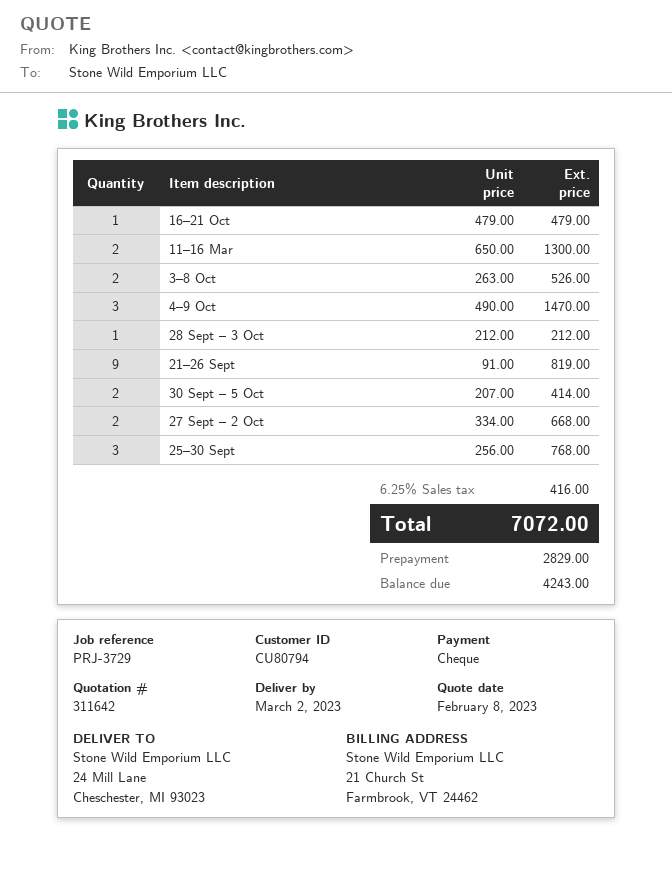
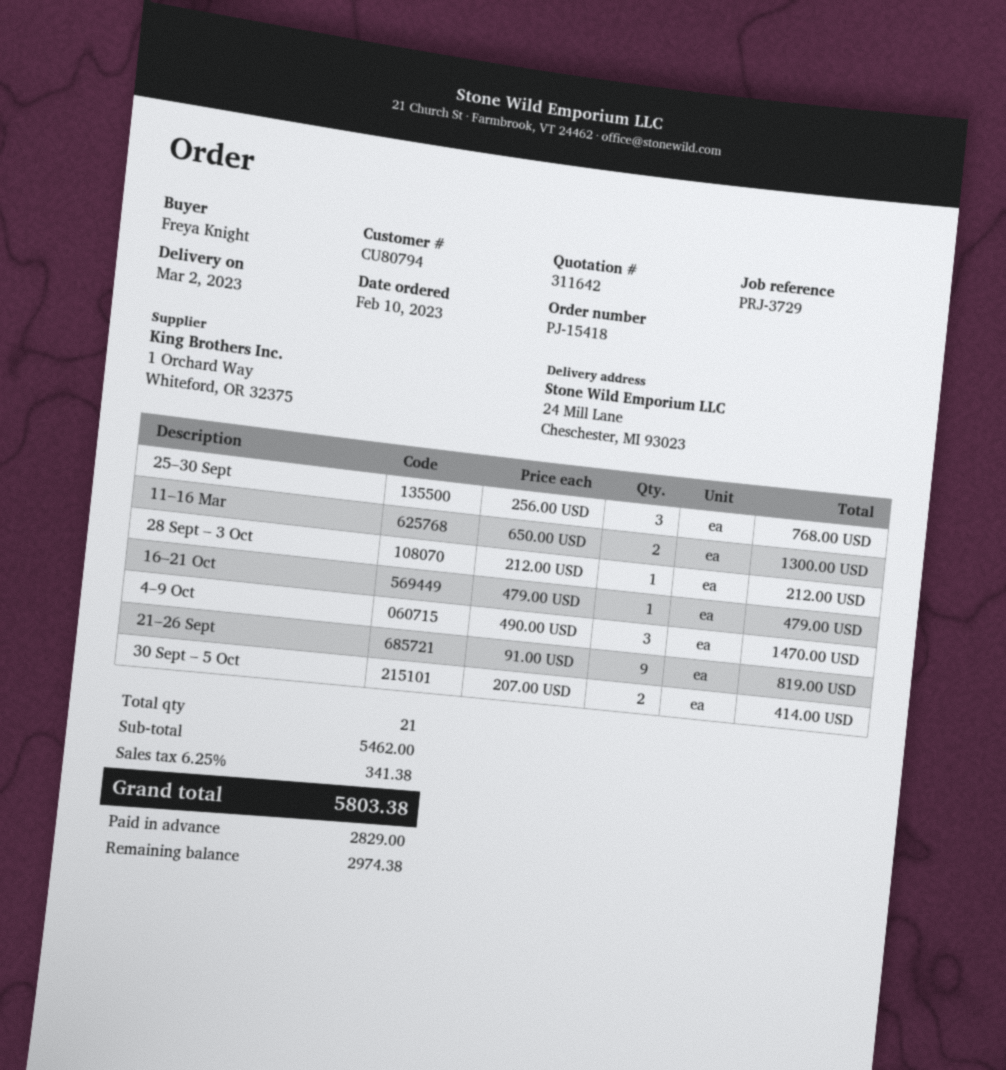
3–8 Oct: 2 x 263.00 = 526.00 -> none
27 Sept – 2 Oct: 2 x 334.00 = 668.00 -> none
tax: 6.25% = 416.00 -> 6.25% = 341.38
total: 7072.00 -> 5803.38
balance: 4243.00 -> 2974.38

